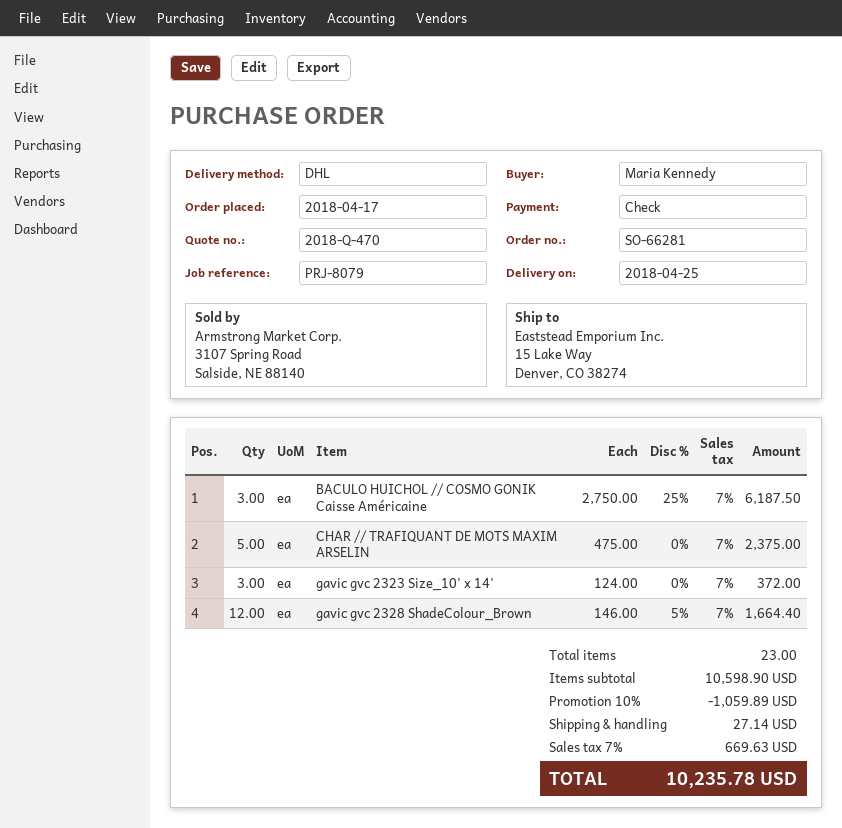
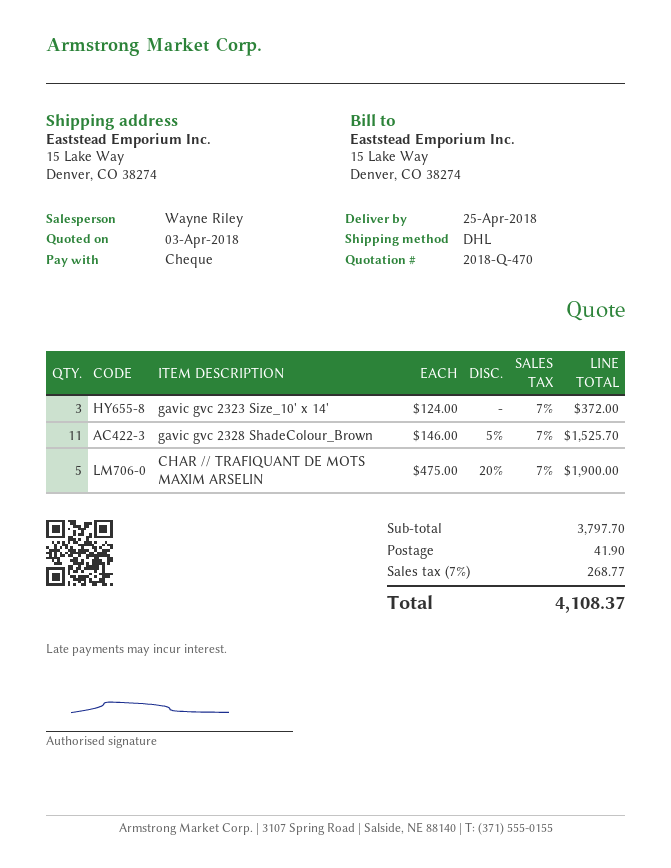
BACULO HUICHOL // COSMO GONIK Caisse Américaine: 3 x 2750.00 - 25% = 6187.50 -> none
CHAR // TRAFIQUANT DE MOTS MAXIM ARSELIN: 5 x 475.00 = 2375.00 -> 5 x 475.00 - 20% = 1900.00
gavic gvc 2328 ShadeColour_Brown: 12 x 146.00 - 5% = 1664.40 -> 11 x 146.00 - 5% = 1525.70
subtotal: 10598.90 -> 3797.70
discount: 10% = 1059.89 -> none
shipping: 27.14 -> 41.90
tax: 7% = 669.63 -> 7% = 268.77
total: 10235.78 -> 4108.37

